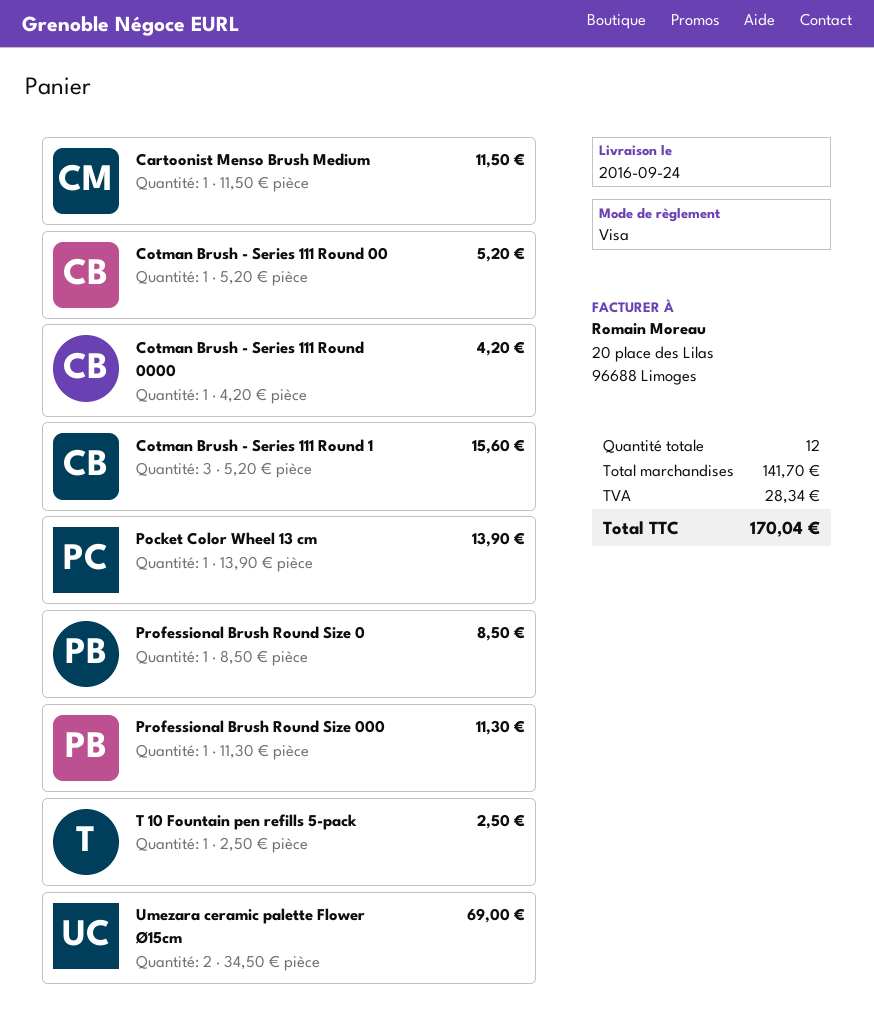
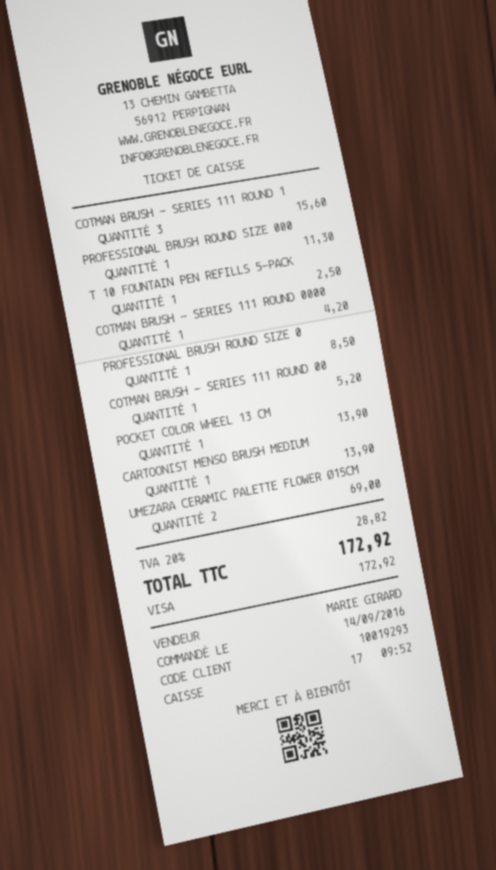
Cartoonist Menso Brush Medium: 1 for 11.50 -> 1 for 13.90
tax: 28.34 -> 28.82
total: 170.04 -> 172.92

